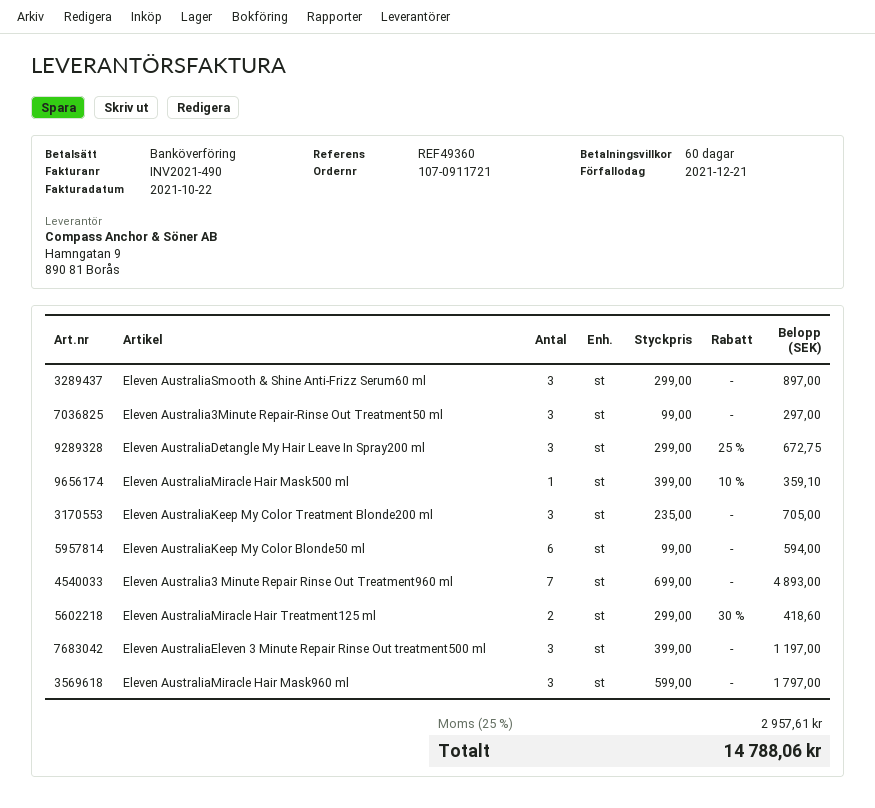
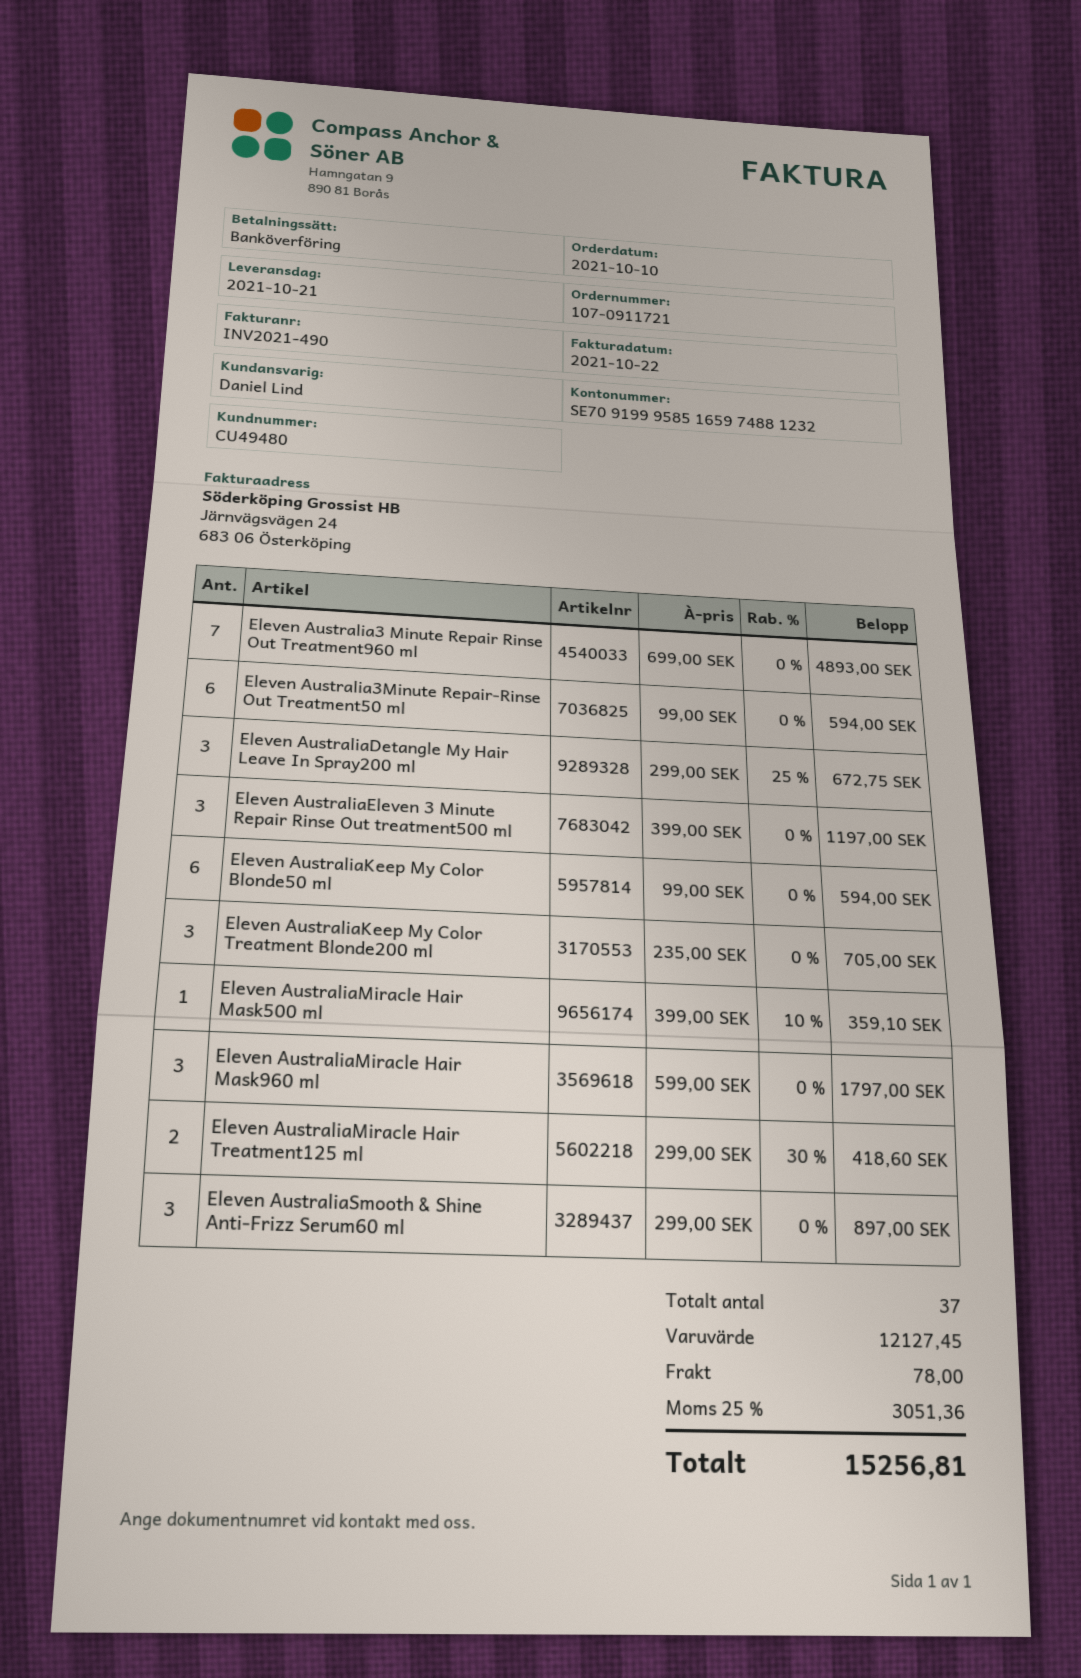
Eleven Australia3Minute Repair-Rinse Out Treatment50 ml: 3 x 99.00 = 297.00 -> 6 x 99.00 = 594.00
shipping: none -> 78.00
tax: 25% = 2957.61 -> 25% = 3051.36
total: 14788.06 -> 15256.81

